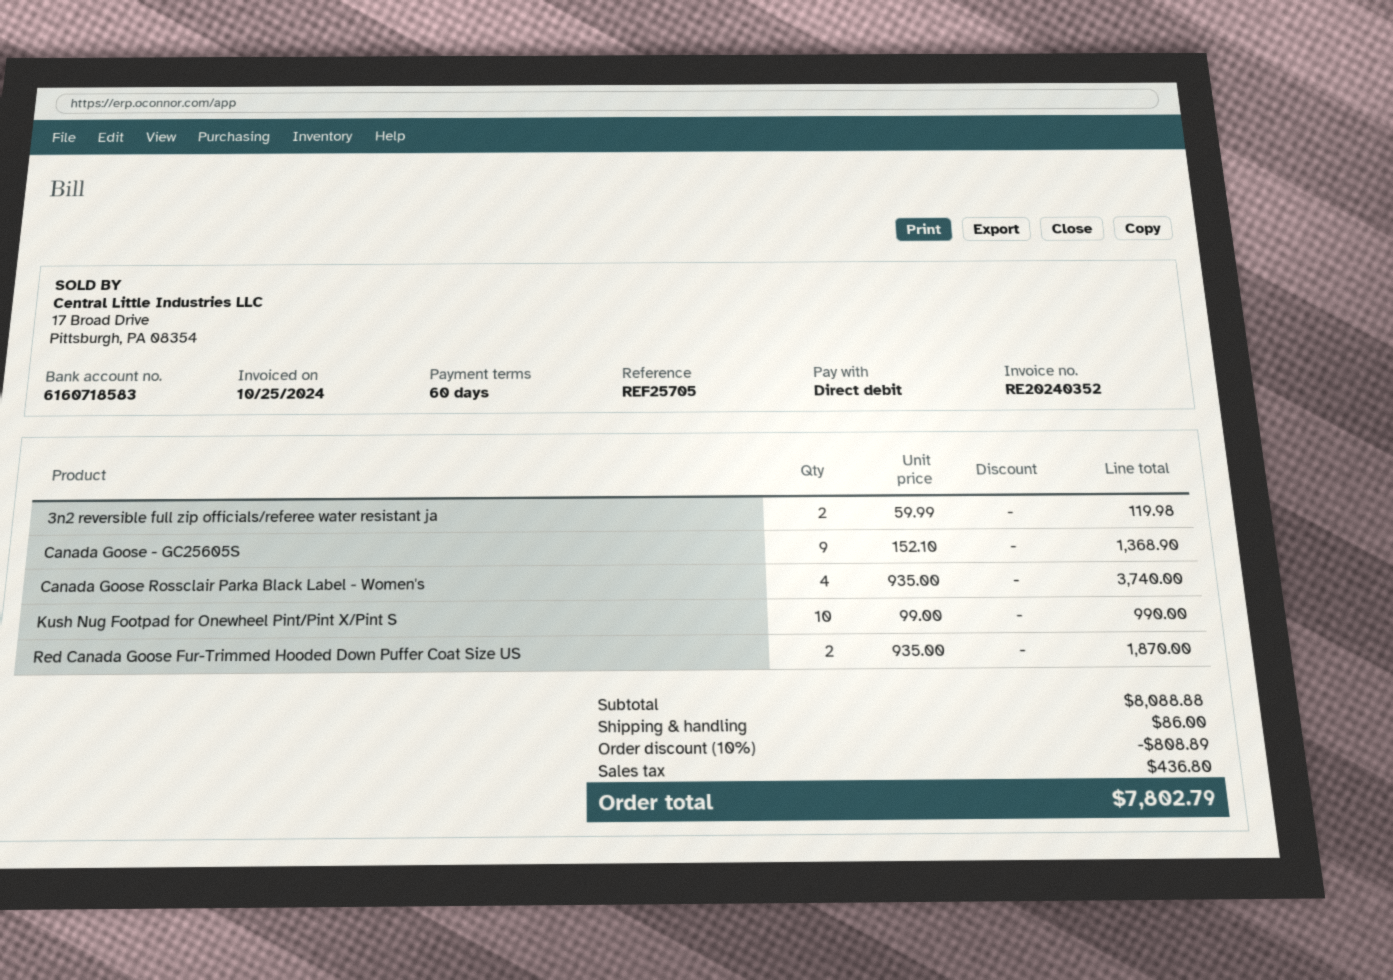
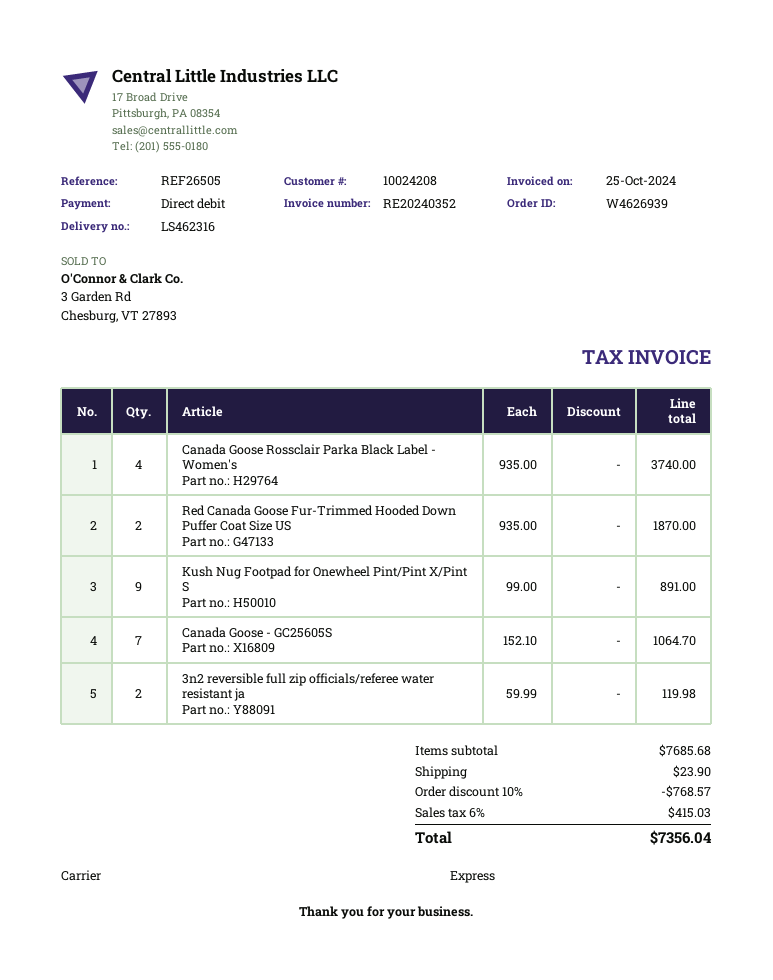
reference: REF25705 -> REF26505
Canada Goose - GC25605S: 9 x 152.10 = 1368.90 -> 7 x 152.10 = 1064.70
Kush Nug Footpad for Onewheel Pint/Pint X/Pint S: 10 x 99.00 = 990.00 -> 9 x 99.00 = 891.00
subtotal: 8088.88 -> 7685.68
discount: 10% = 808.89 -> 10% = 768.57
shipping: 86.00 -> 23.90
tax: 436.80 -> 415.03
total: 7802.79 -> 7356.04

